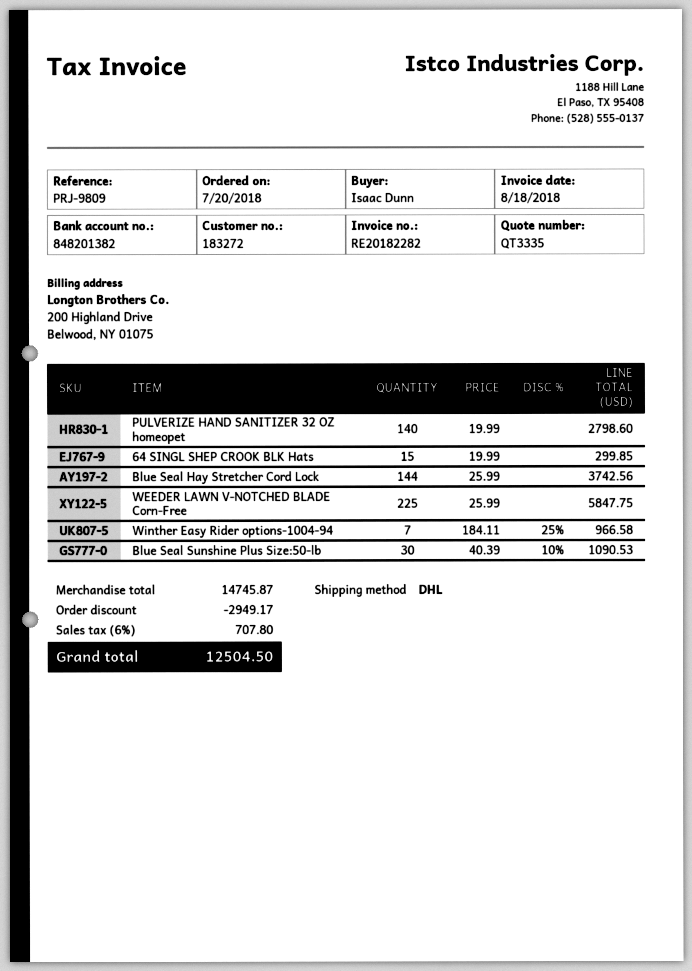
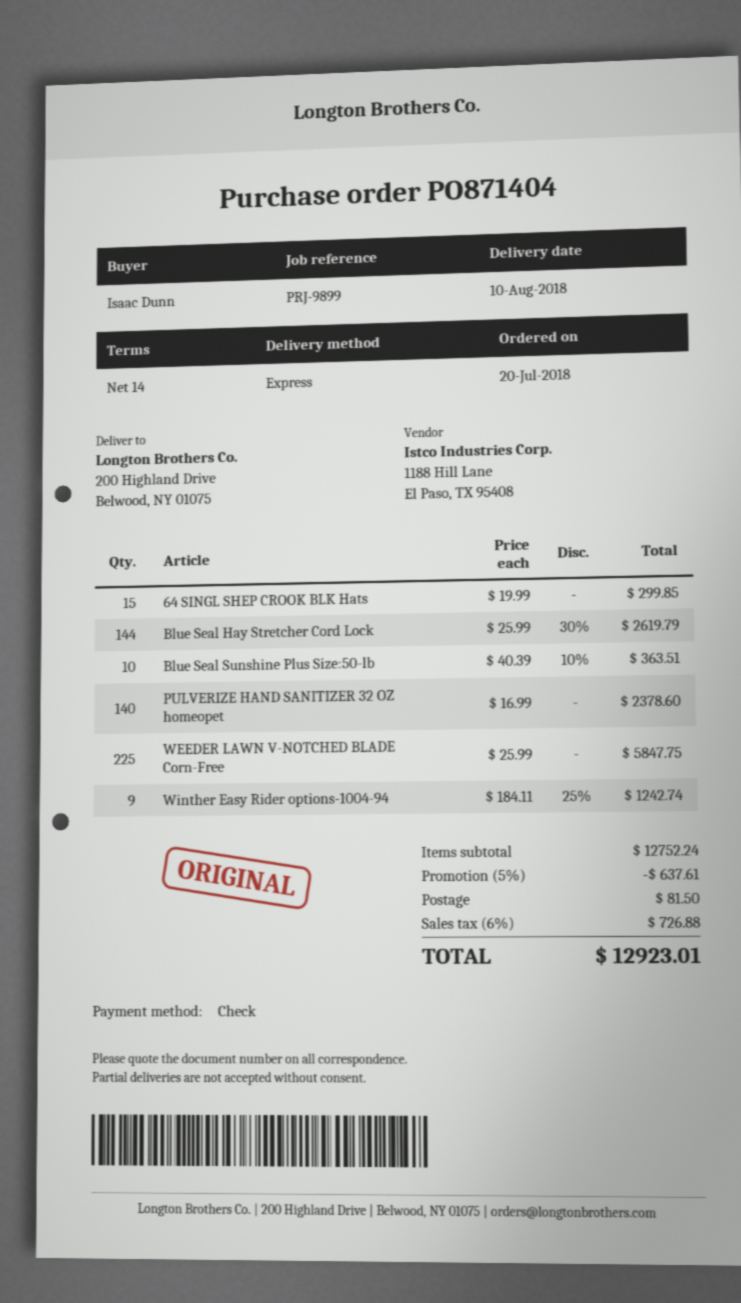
reference: PRJ-9809 -> PRJ-9899
shipping method: DHL -> express
PULVERIZE HAND SANITIZER 32 OZ homeopet: 140 x 19.99 = 2798.60 -> 140 x 16.99 = 2378.60
Blue Seal Hay Stretcher Cord Lock: 144 x 25.99 = 3742.56 -> 144 x 25.99 - 30% = 2619.79
Winther Easy Rider options-1004-94: 7 x 184.11 - 25% = 966.58 -> 9 x 184.11 - 25% = 1242.74
Blue Seal Sunshine Plus Size:50-lb: 30 x 40.39 - 10% = 1090.53 -> 10 x 40.39 - 10% = 363.51
subtotal: 14745.87 -> 12752.24
discount: 2949.17 -> 637.61
shipping: none -> 81.50
tax: 6% = 707.80 -> 6% = 726.88
total: 12504.50 -> 12923.01

